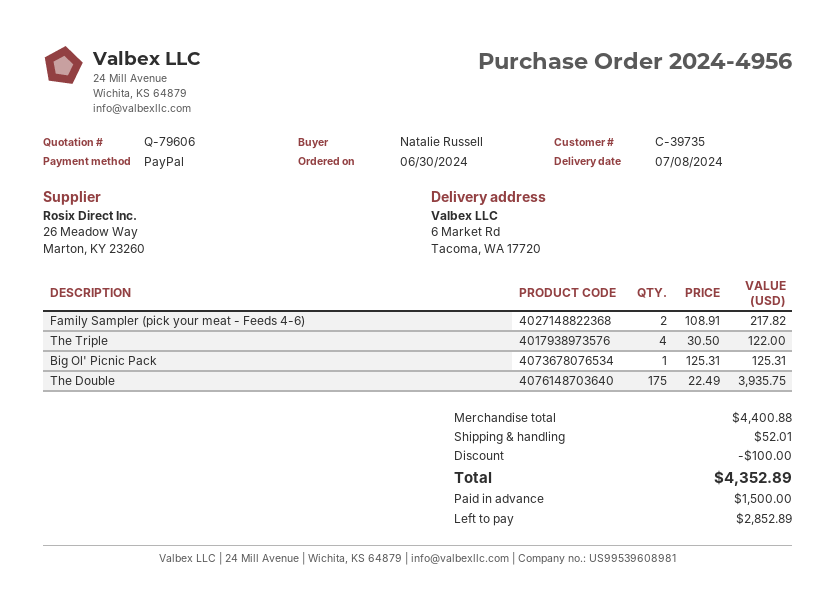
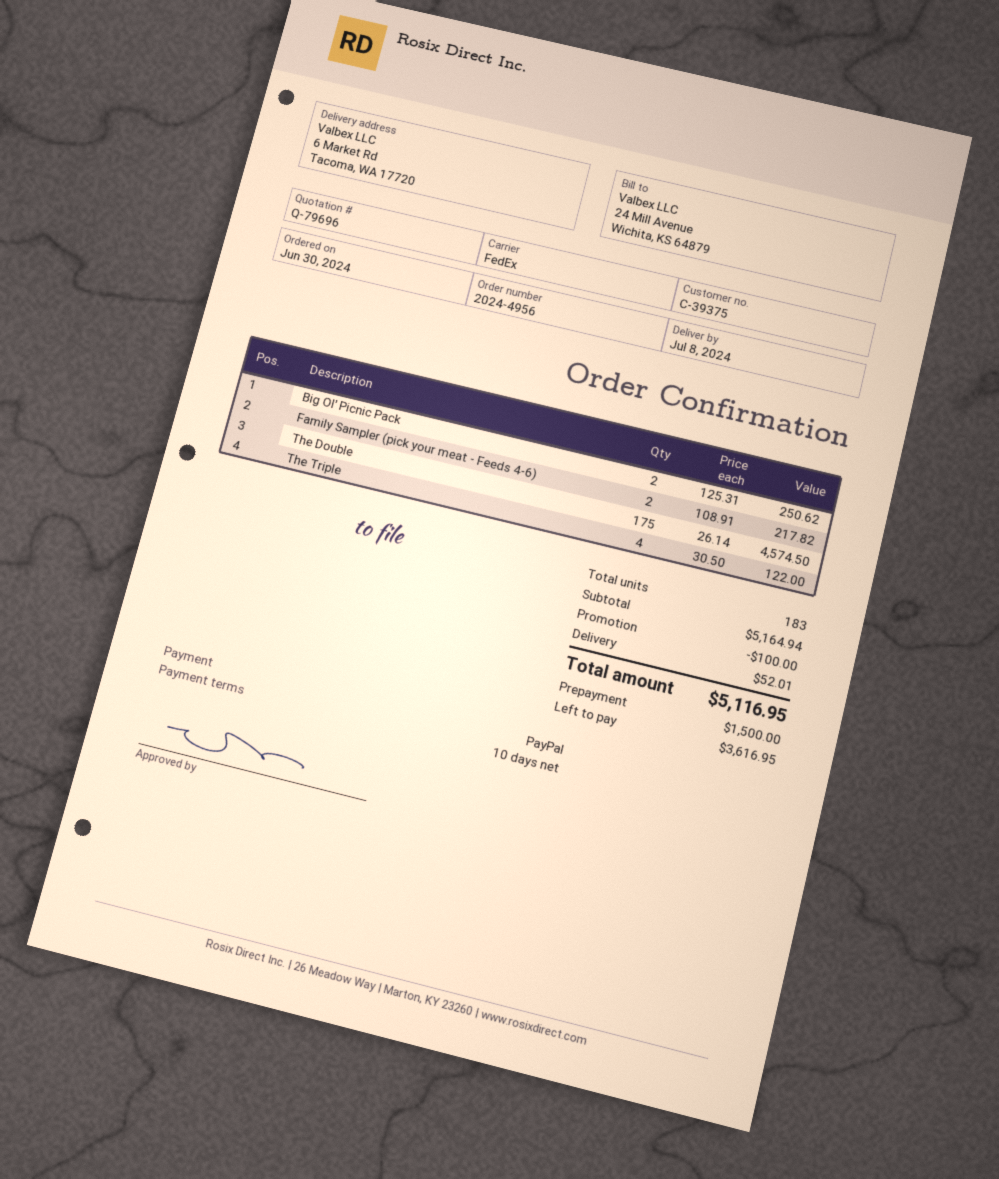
quote number: Q-79606 -> Q-79696
customer number: C-39735 -> C-39375
Big Ol' Picnic Pack: 1 x 125.31 = 125.31 -> 2 x 125.31 = 250.62
The Double: 175 x 22.49 = 3935.75 -> 175 x 26.14 = 4574.50
subtotal: 4400.88 -> 5164.94
total: 4352.89 -> 5116.95
balance: 2852.89 -> 3616.95

